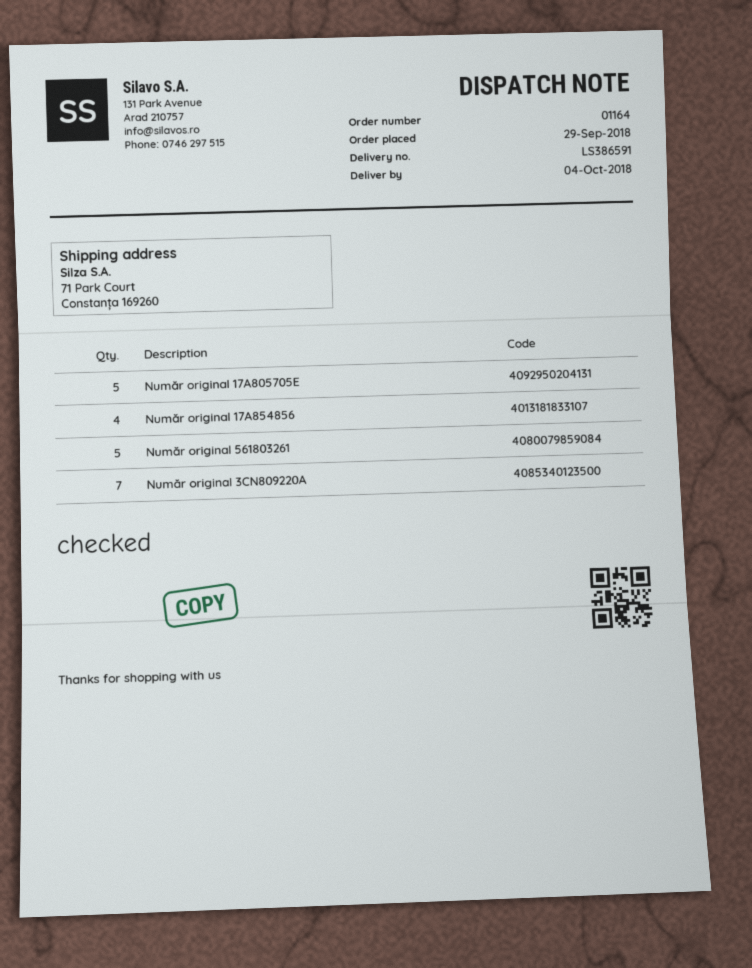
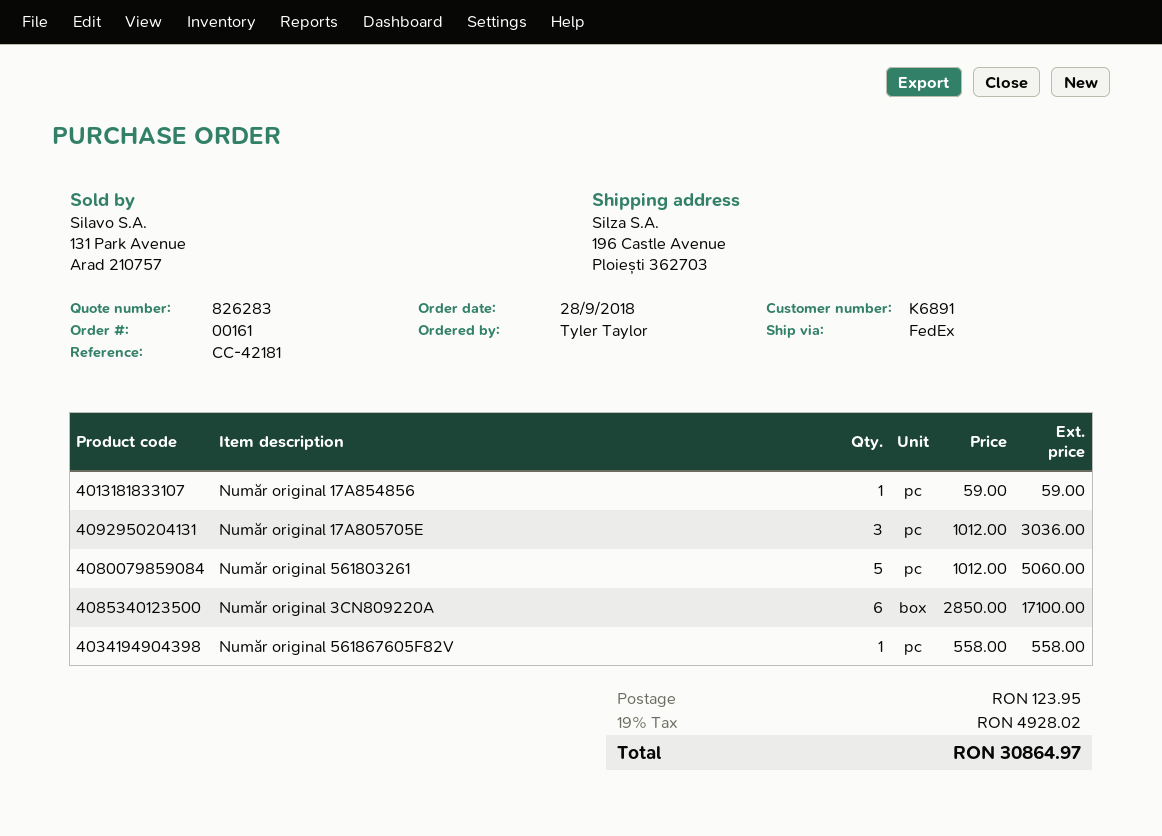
order number: 01164 -> 00161
order date: 2018-09-29 -> 2018-09-28
ship to: 71 Park Court, Constanța 169260 -> 196 Castle Avenue, Ploiești 362703
Număr original 17A805705E: 5 -> 3
Număr original 17A854856: 4 -> 1
Număr original 3CN809220A: 7 -> 6
Număr original 561867605F82V: none -> 1

